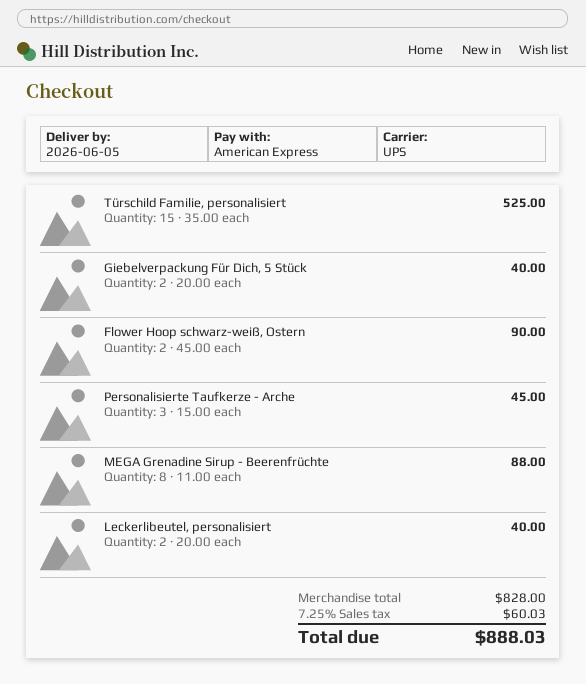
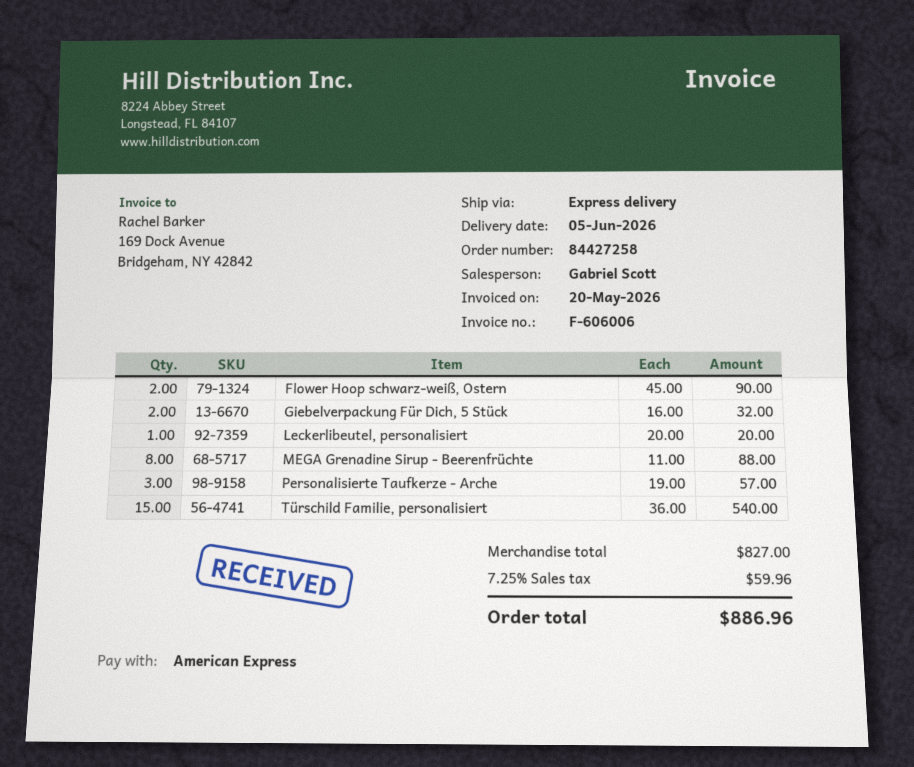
shipping method: UPS -> express
Türschild Familie, personalisiert: 15 x 35.00 = 525.00 -> 15 x 36.00 = 540.00
Giebelverpackung Für Dich, 5 Stück: 2 x 20.00 = 40.00 -> 2 x 16.00 = 32.00
Personalisierte Taufkerze - Arche: 3 x 15.00 = 45.00 -> 3 x 19.00 = 57.00
Leckerlibeutel, personalisiert: 2 x 20.00 = 40.00 -> 1 x 20.00 = 20.00
subtotal: 828.00 -> 827.00
tax: 7.25% = 60.03 -> 7.25% = 59.96
total: 888.03 -> 886.96

